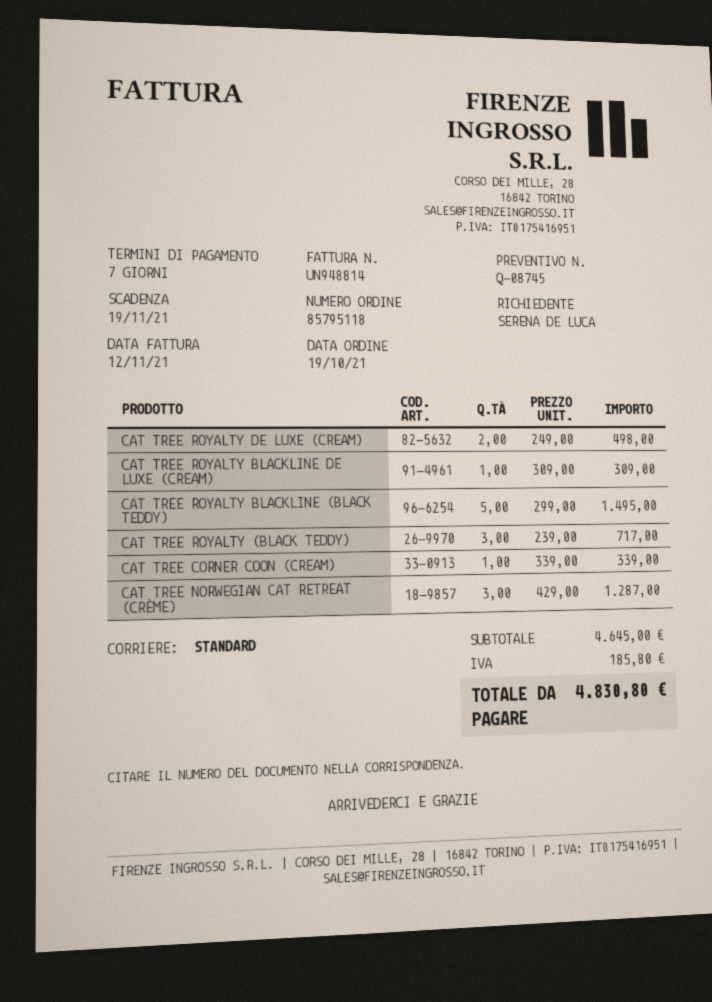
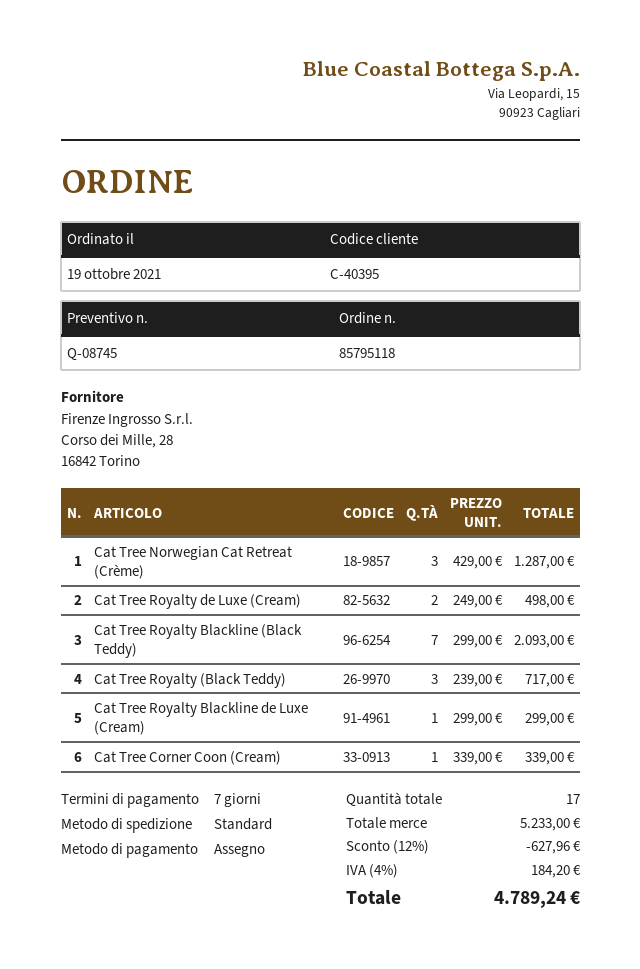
CAT TREE ROYALTY BLACKLINE DE LUXE (CREAM): 1 x 309.00 = 309.00 -> 1 x 299.00 = 299.00
CAT TREE ROYALTY BLACKLINE (BLACK TEDDY): 5 x 299.00 = 1495.00 -> 7 x 299.00 = 2093.00
subtotal: 4645.00 -> 5233.00
discount: none -> 12% = 627.96
tax: 185.80 -> 184.20
total: 4830.80 -> 4789.24

